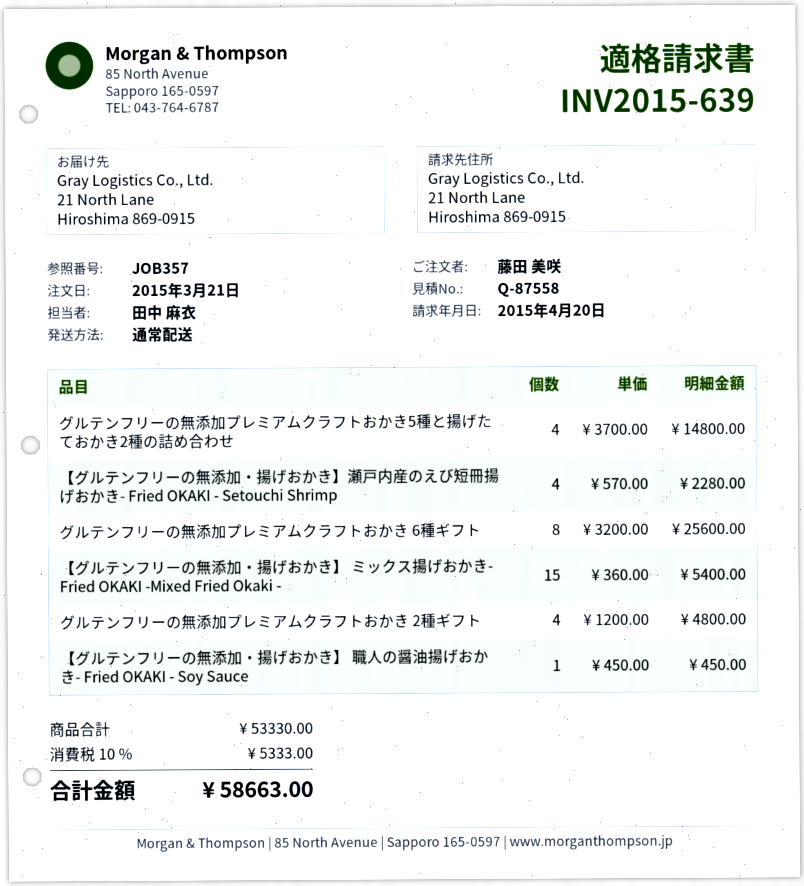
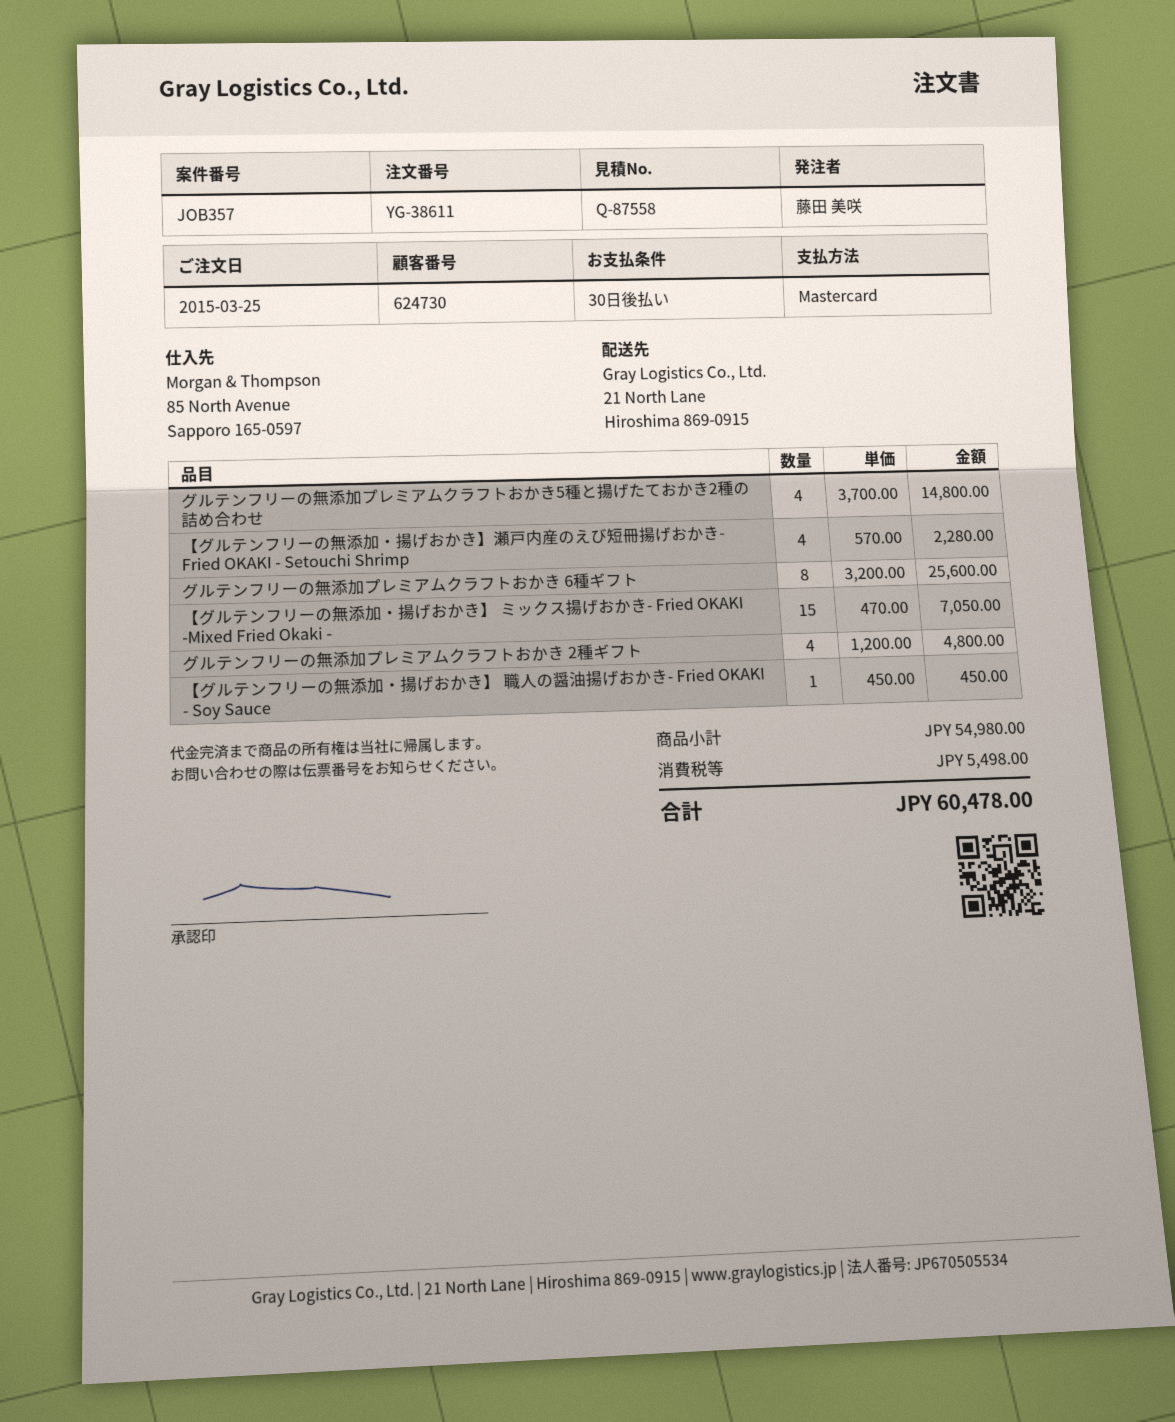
order date: 2015-03-21 -> 2015-03-25
【グルテンフリーの無添加・揚げおかき】 ミックス揚げおかき- Fried OKAKI -Mixed Fried Okaki -: 15 x 360.00 = 5400.00 -> 15 x 470.00 = 7050.00
subtotal: 53330.00 -> 54980.00
tax: 5333.00 -> 5498.00
total: 58663.00 -> 60478.00

